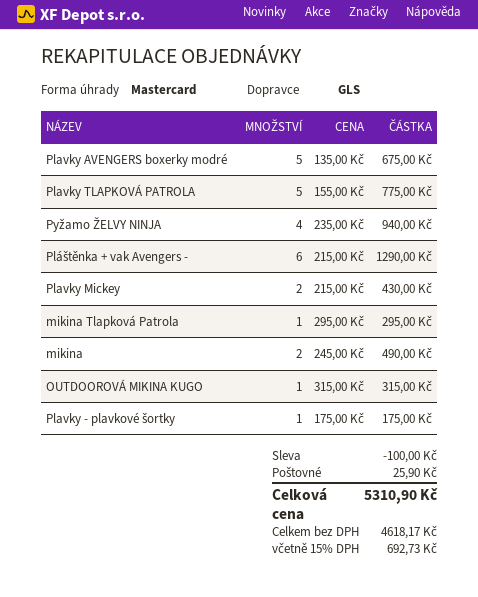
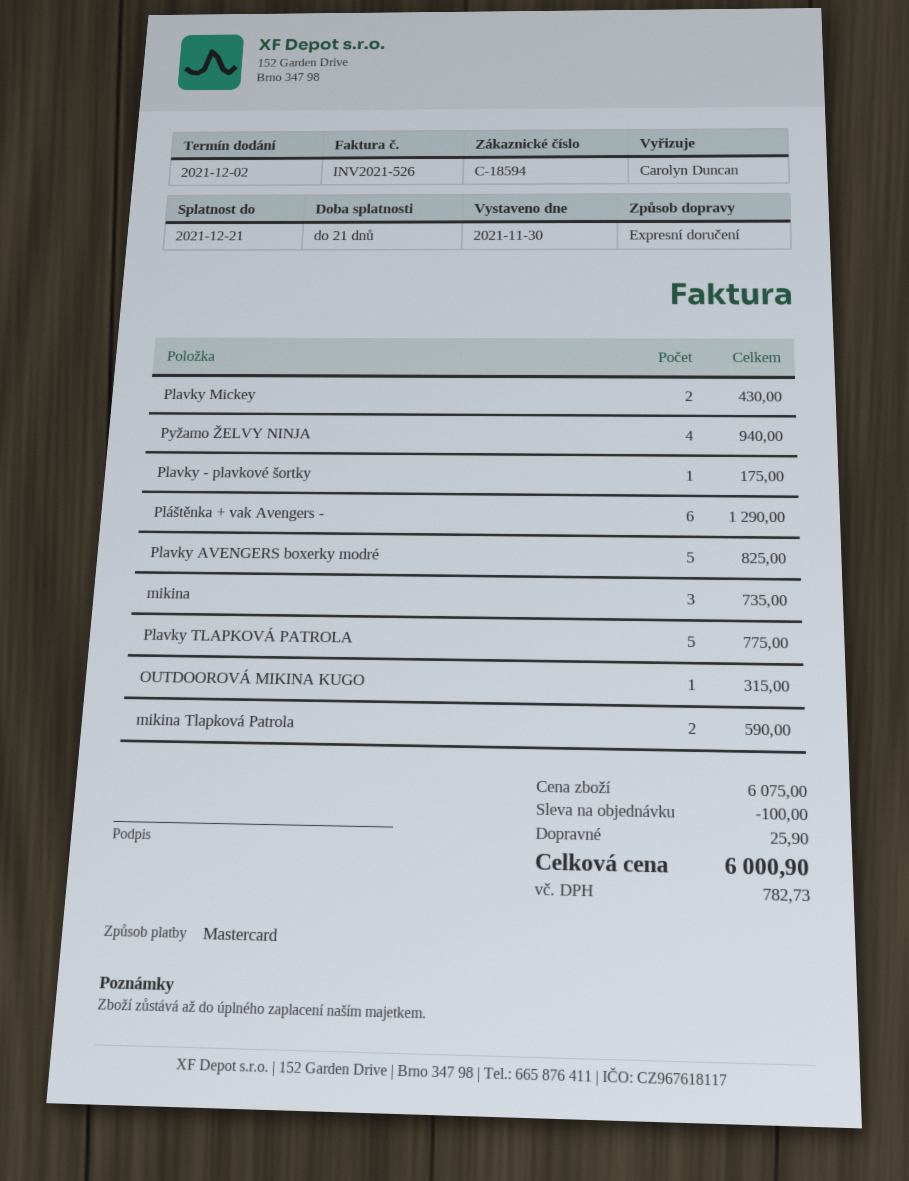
shipping method: GLS -> express
Plavky AVENGERS boxerky modré: 5 for 675.00 -> 5 for 825.00
mikina Tlapková Patrola: 1 for 295.00 -> 2 for 590.00
mikina: 2 for 490.00 -> 3 for 735.00
tax: 692.73 -> 782.73
total: 5310.90 -> 6000.90

